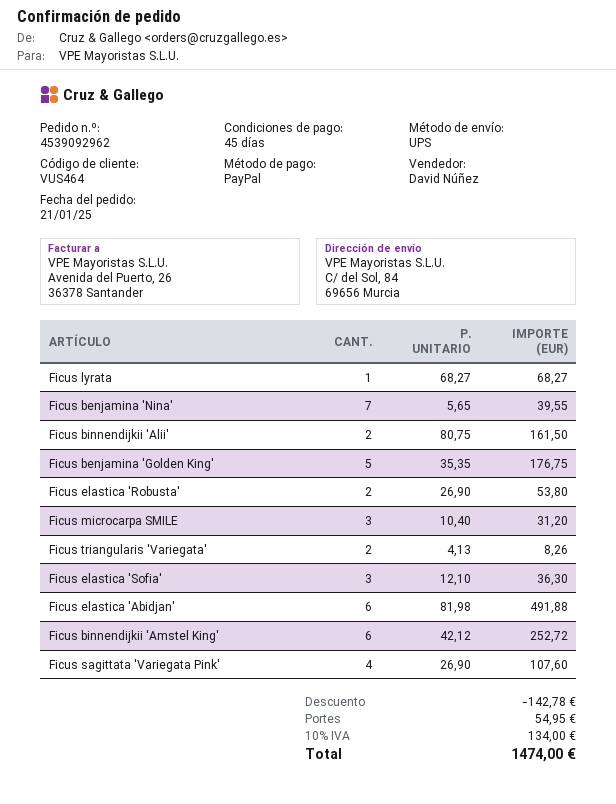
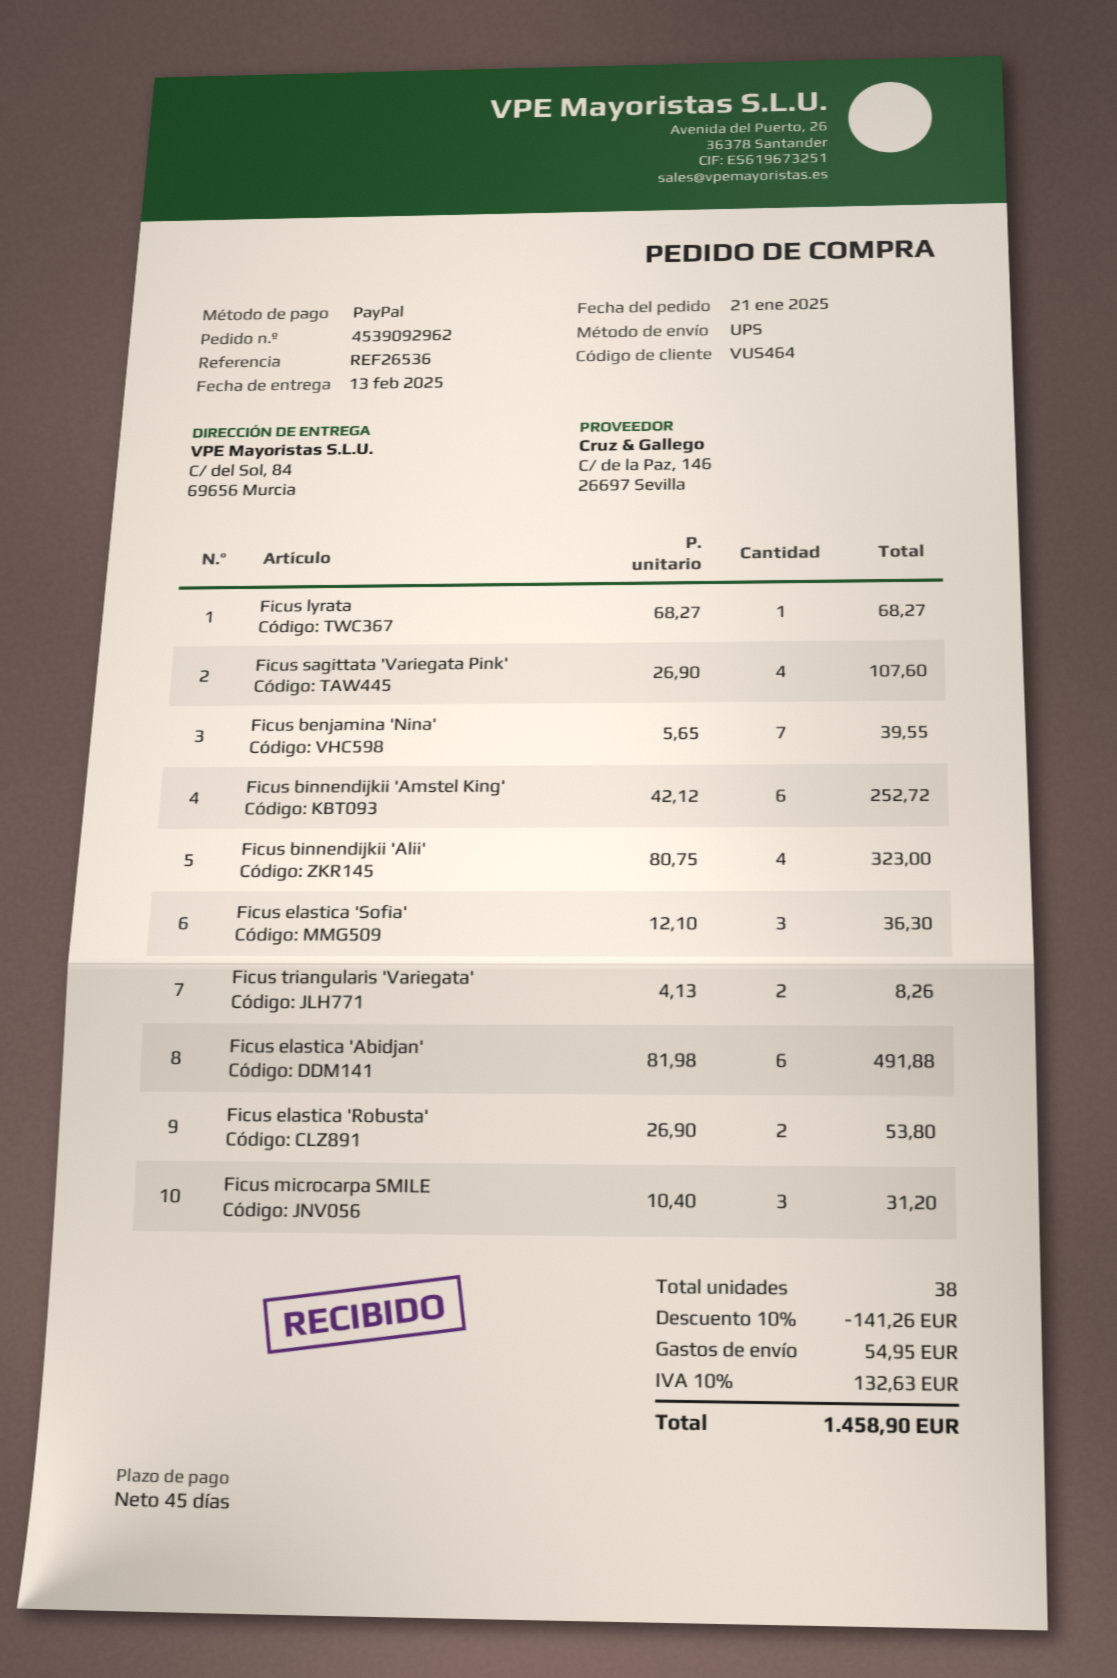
Ficus binnendijkii 'Alii': 2 x 80.75 = 161.50 -> 4 x 80.75 = 323.00
Ficus benjamina 'Golden King': 5 x 35.35 = 176.75 -> none
discount: 142.78 -> 141.26
tax: 10% = 134.00 -> 10% = 132.63
total: 1474.00 -> 1458.90

